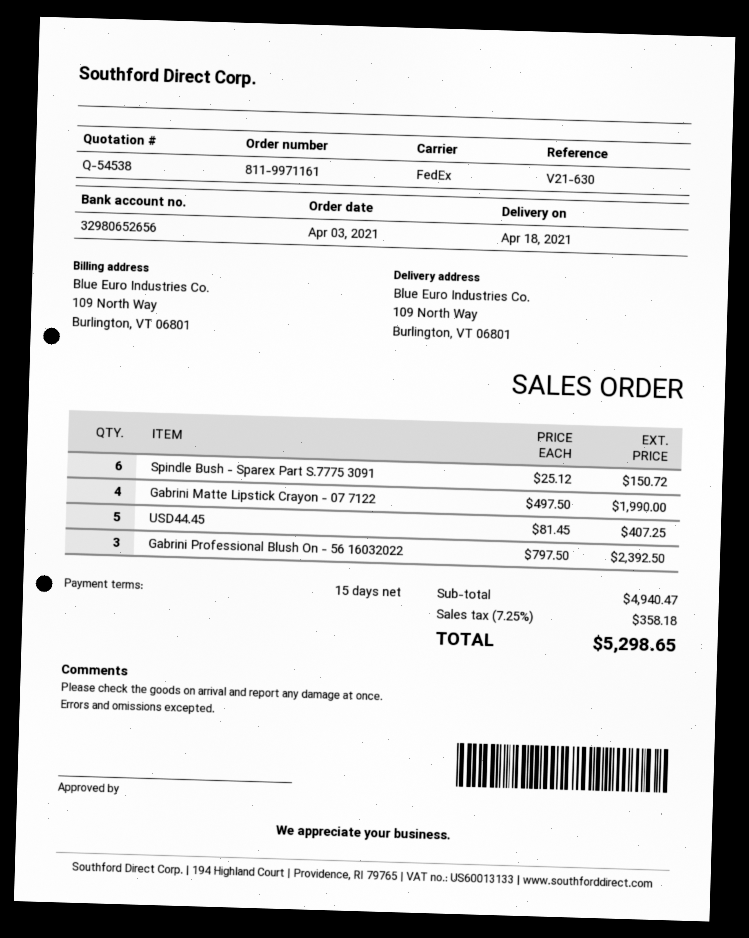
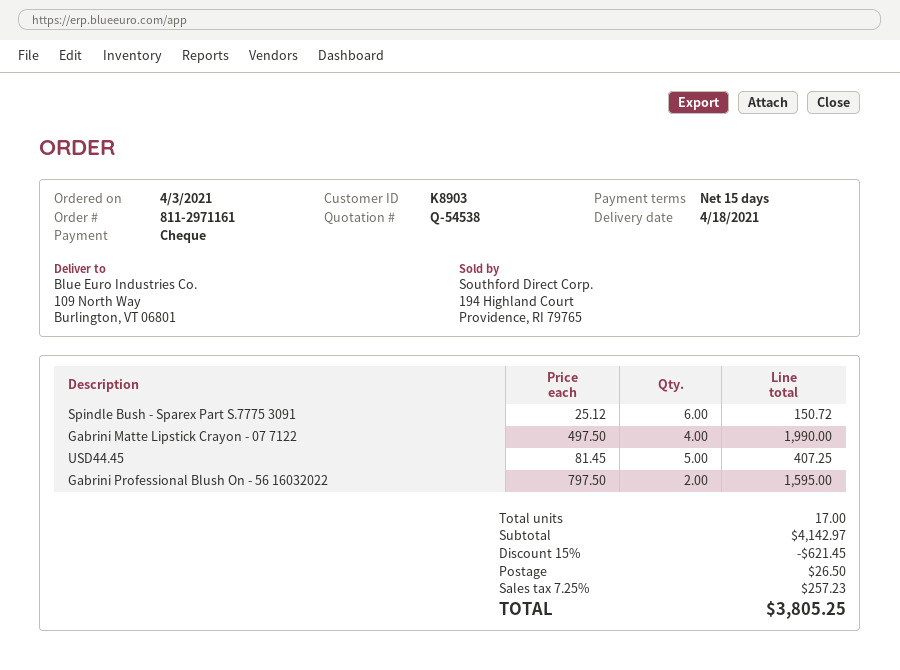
order number: 811-9971161 -> 811-2971161
Gabrini Professional Blush On - 56 16032022: 3 x 797.50 = 2392.50 -> 2 x 797.50 = 1595.00
subtotal: 4940.47 -> 4142.97
discount: none -> 15% = 621.45
shipping: none -> 26.50
tax: 7.25% = 358.18 -> 7.25% = 257.23
total: 5298.65 -> 3805.25

